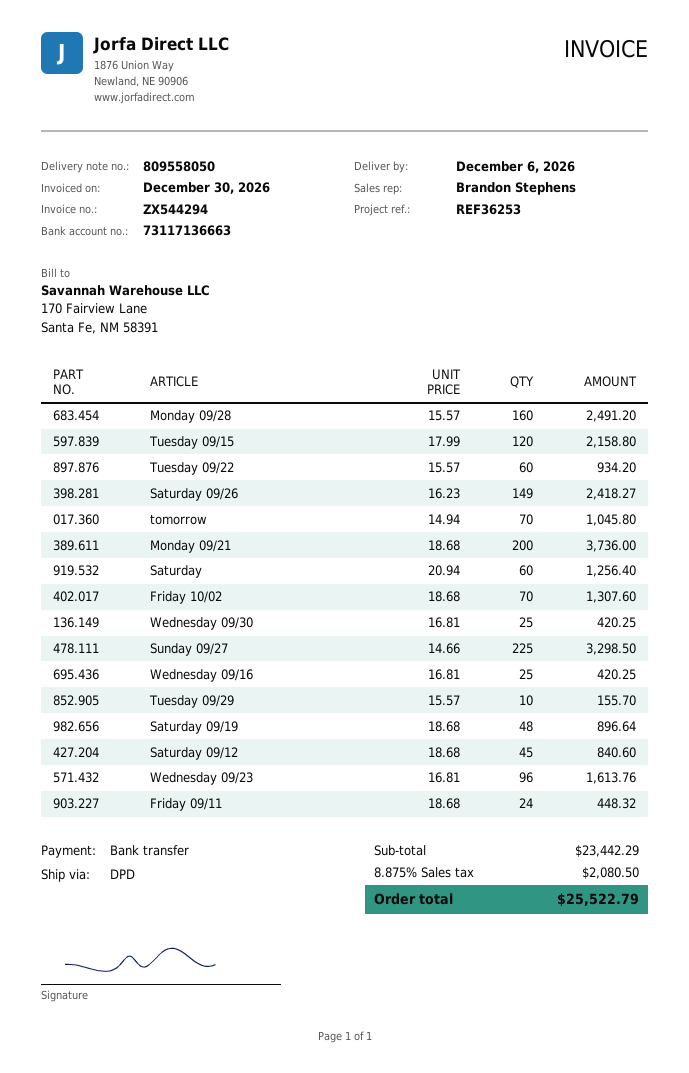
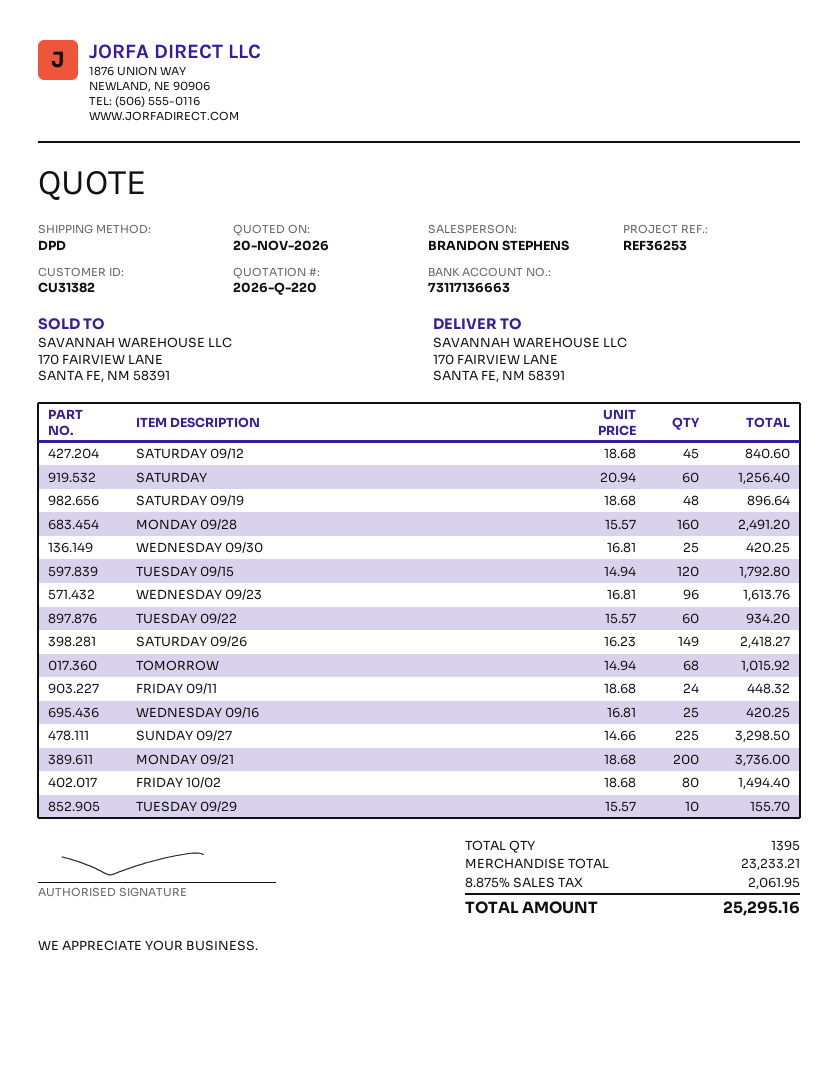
Tuesday 09/15: 120 x 17.99 = 2158.80 -> 120 x 14.94 = 1792.80
tomorrow: 70 x 14.94 = 1045.80 -> 68 x 14.94 = 1015.92
Friday 10/02: 70 x 18.68 = 1307.60 -> 80 x 18.68 = 1494.40
subtotal: 23442.29 -> 23233.21
tax: 8.875% = 2080.50 -> 8.875% = 2061.95
total: 25522.79 -> 25295.16

